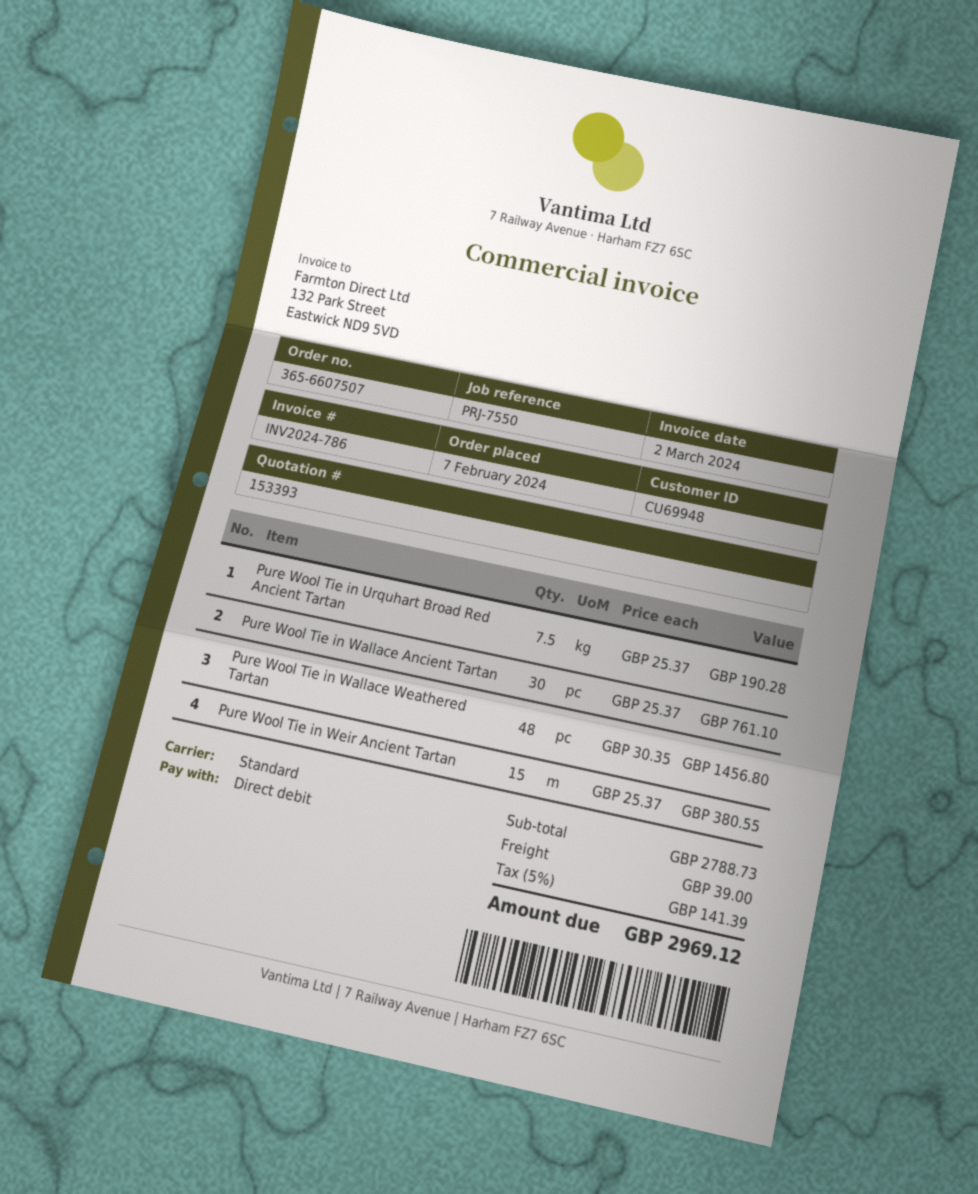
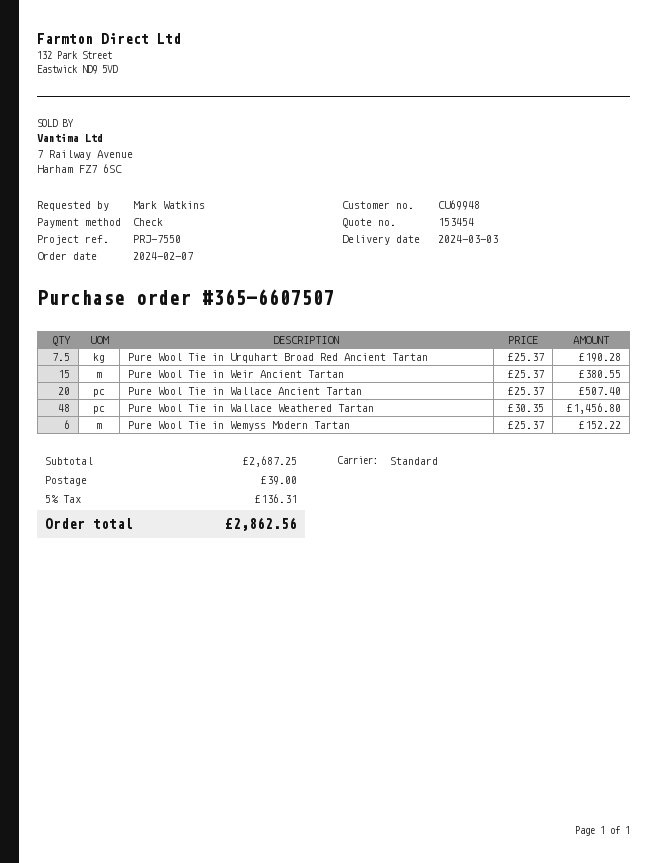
quote number: 153393 -> 153454
payment method: direct debit -> cheque
Pure Wool Tie in Wallace Ancient Tartan: 30 x 25.37 = 761.10 -> 20 x 25.37 = 507.40
Pure Wool Tie in Wemyss Modern Tartan: none -> 6 x 25.37 = 152.22
subtotal: 2788.73 -> 2687.25
tax: 5% = 141.39 -> 5% = 136.31
total: 2969.12 -> 2862.56

